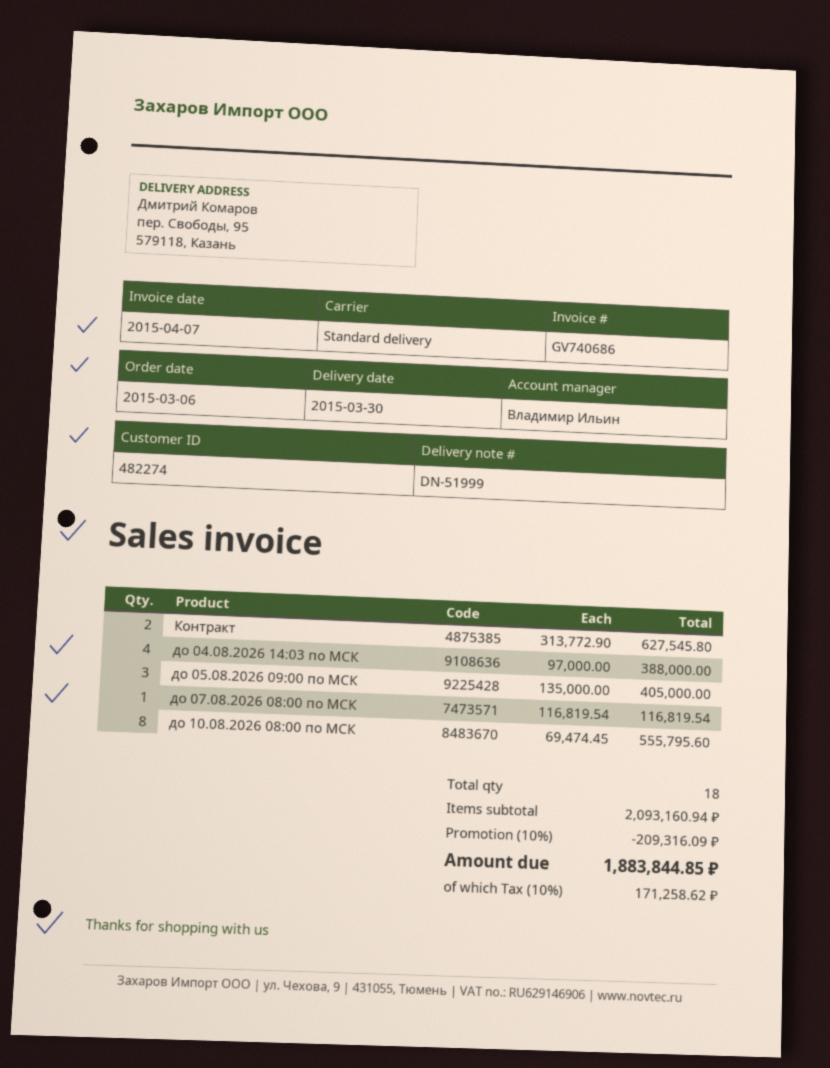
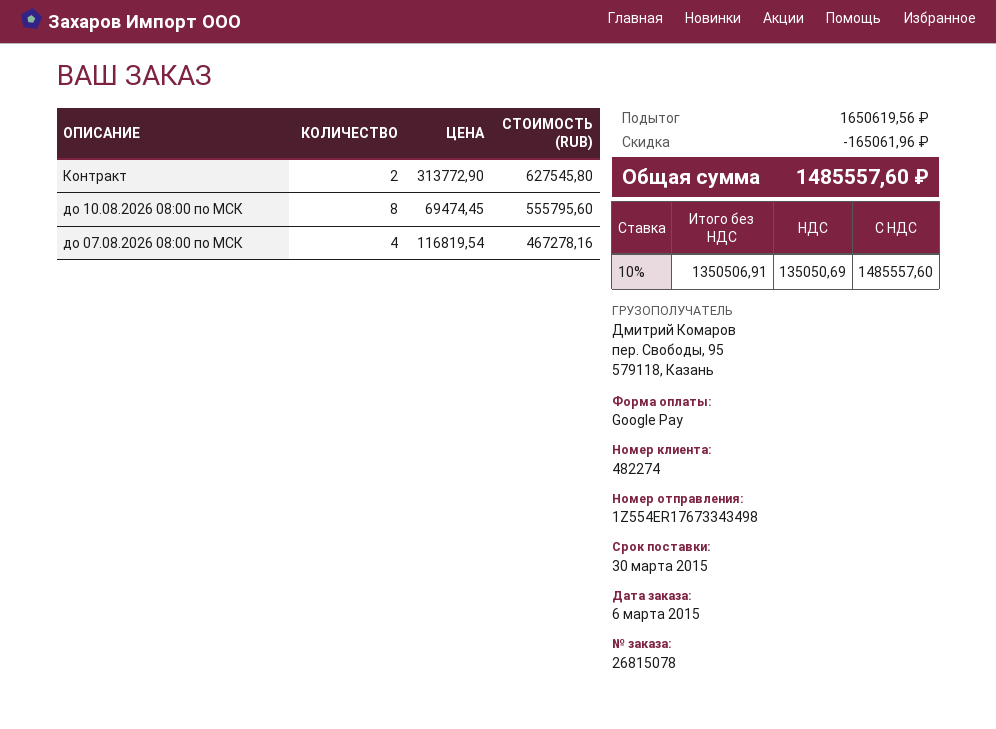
до 04.08.2026 14:03 по МСК: 4 x 97000.00 = 388000.00 -> none
до 05.08.2026 09:00 по МСК: 3 x 135000.00 = 405000.00 -> none
до 07.08.2026 08:00 по МСК: 1 x 116819.54 = 116819.54 -> 4 x 116819.54 = 467278.16
subtotal: 2093160.94 -> 1650619.56
discount: 209316.09 -> 165061.96
tax: 10% = 171258.62 -> 10% = 135050.69
total: 1883844.85 -> 1485557.60

